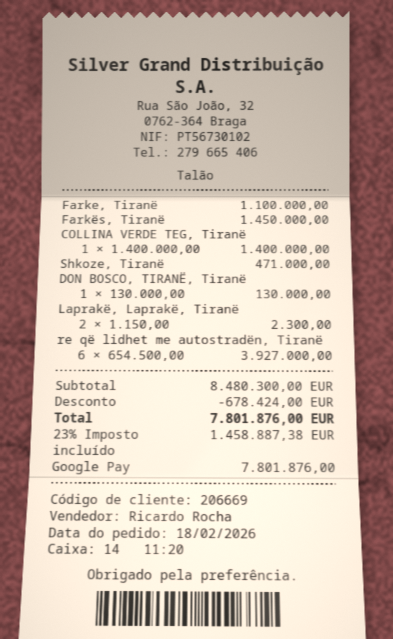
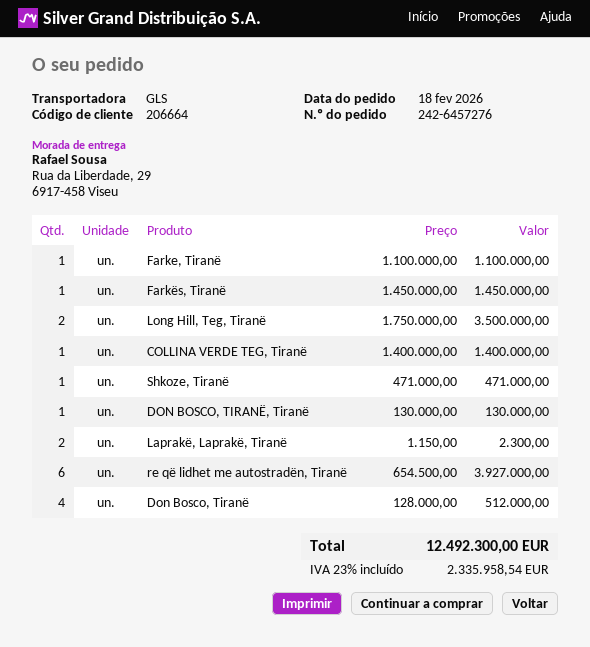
customer number: 206669 -> 206664
Long Hill, Teg, Tiranë: none -> 2 x 1750000.00 = 3500000.00
Don Bosco, Tiranë: none -> 4 x 128000.00 = 512000.00
discount: 678424.00 -> none
tax: 23% = 1458887.38 -> 23% = 2335958.54
total: 7801876.00 -> 12492300.00

